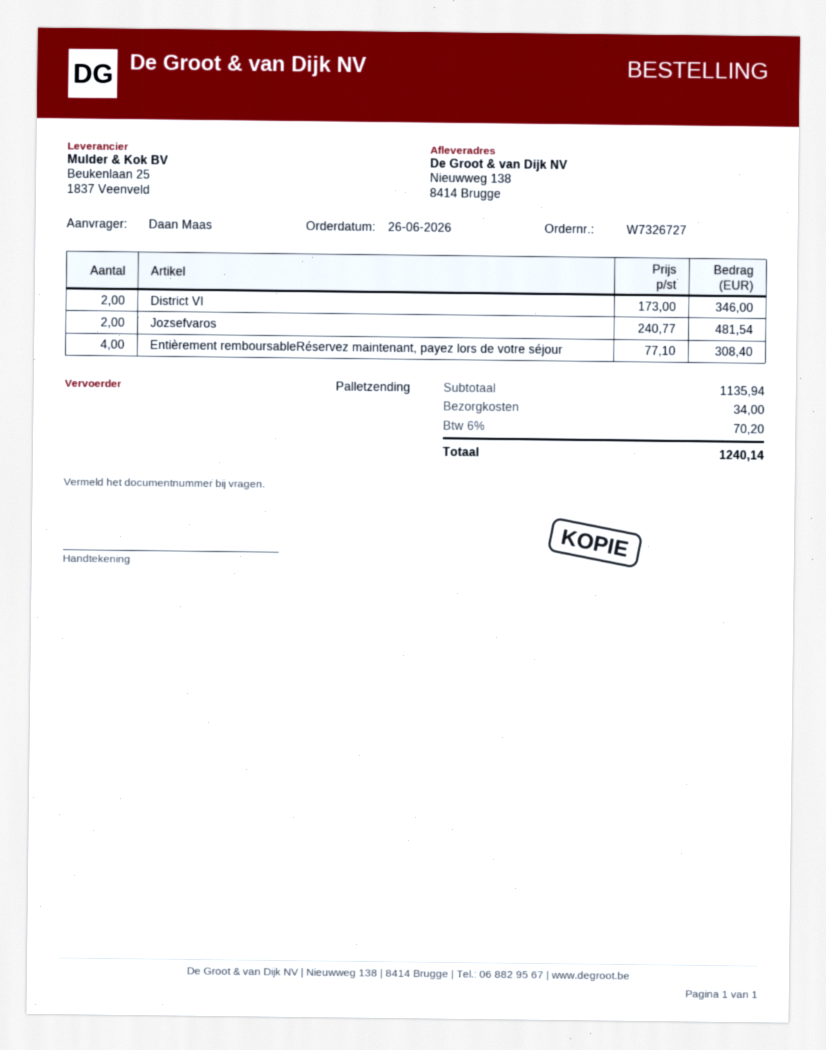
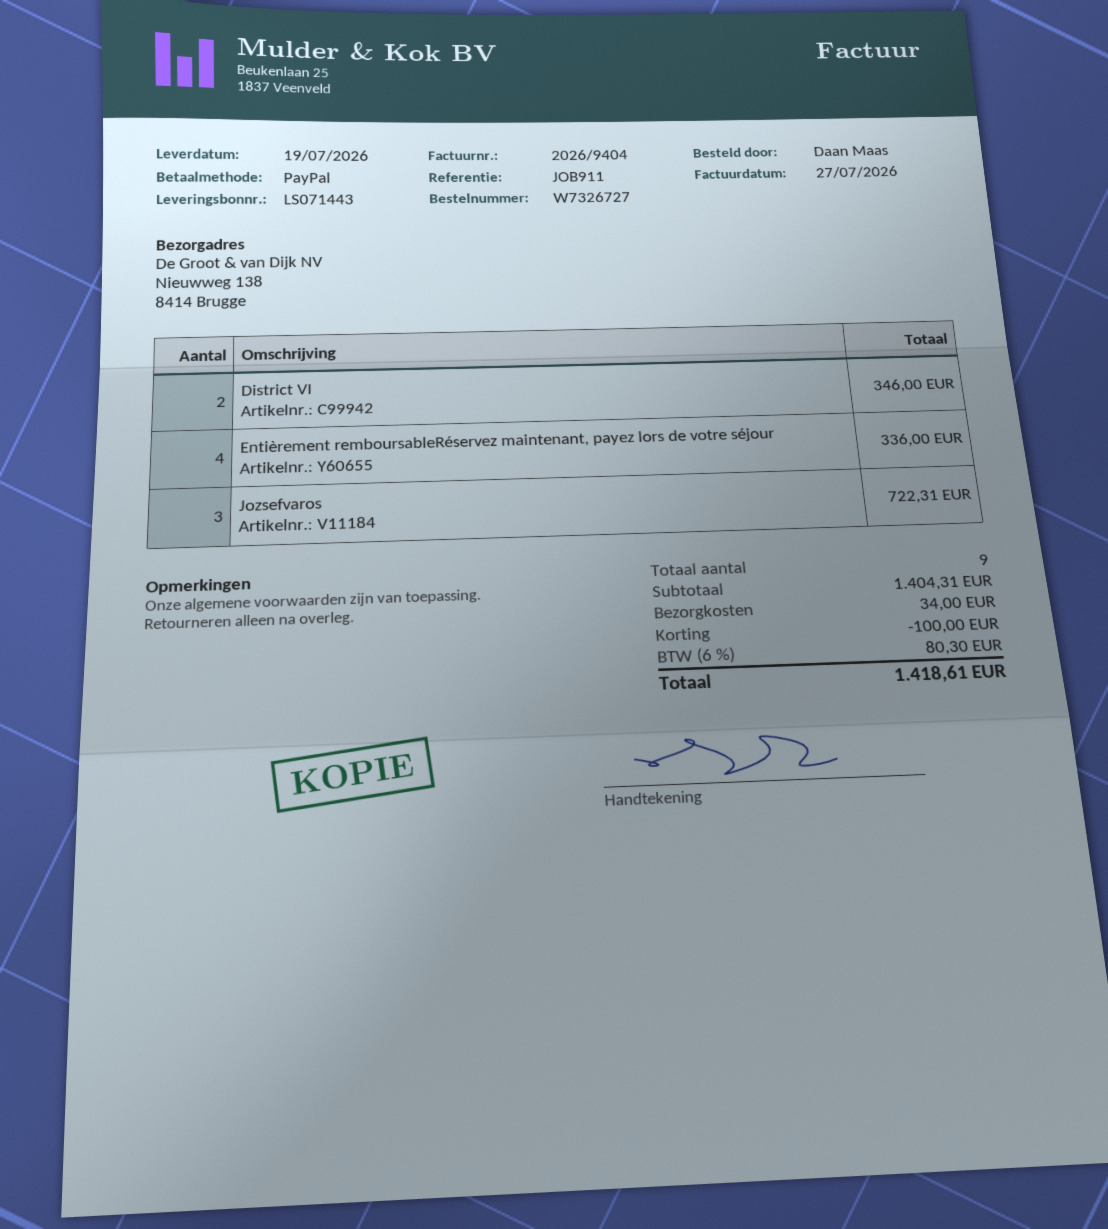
Jozsefvaros: 2 for 481.54 -> 3 for 722.31
Entièrement remboursableRéservez maintenant, payez lors de votre séjour: 4 for 308.40 -> 4 for 336.00
subtotal: 1135.94 -> 1404.31
discount: none -> 100.00
tax: 6% = 70.20 -> 6% = 80.30
total: 1240.14 -> 1418.61

